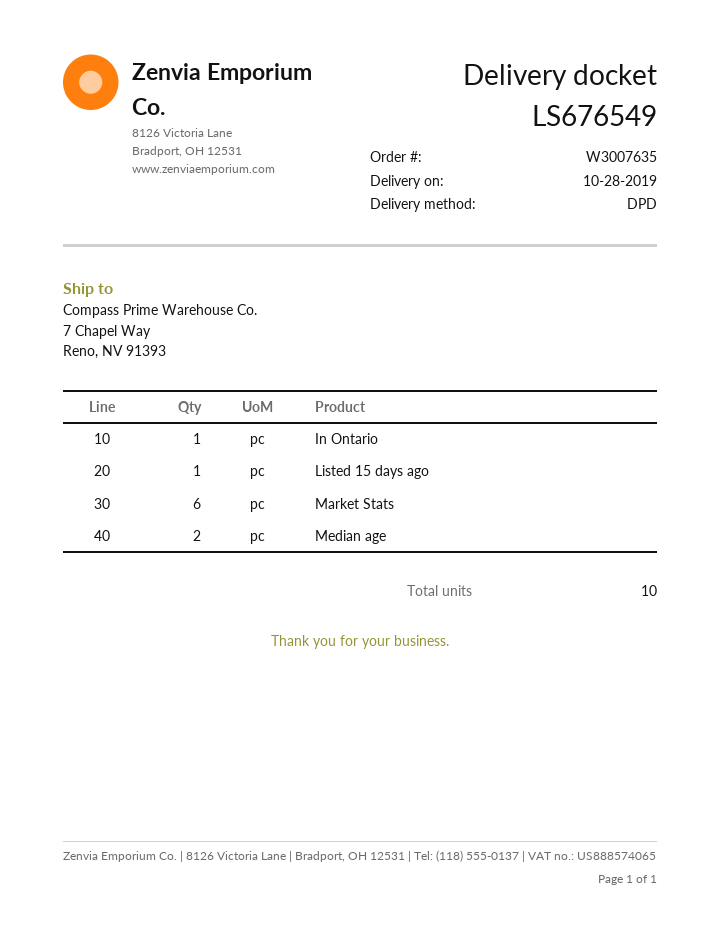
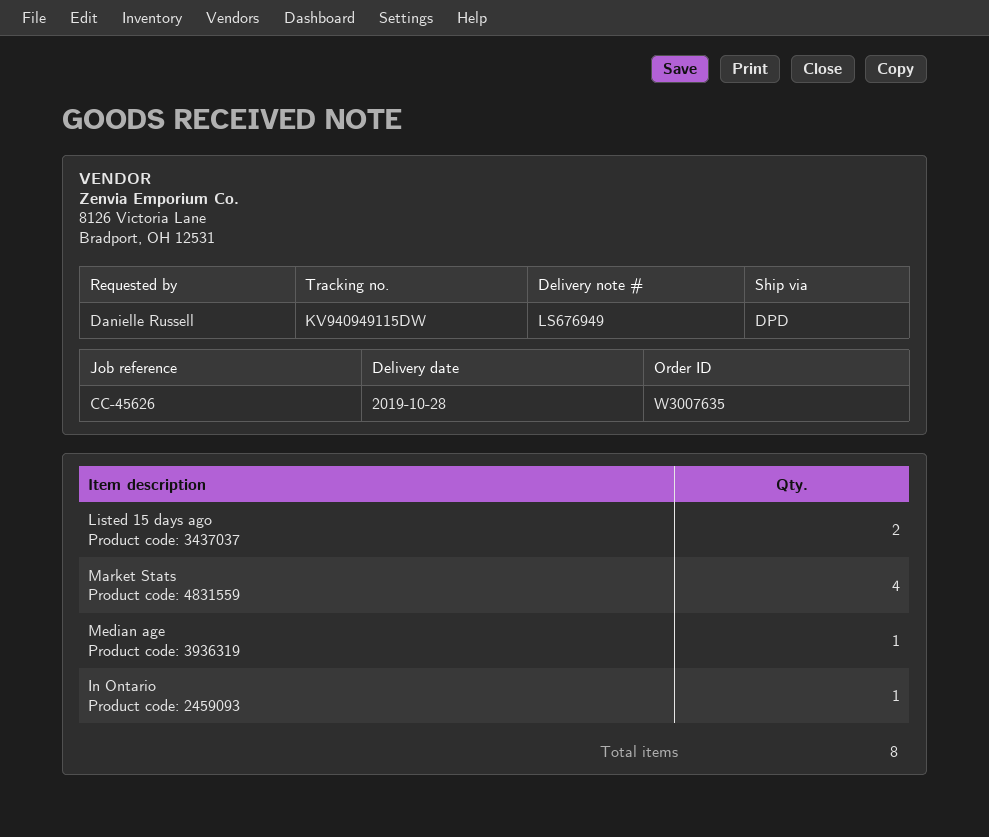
delivery note number: LS676549 -> LS676949
Listed 15 days ago: 1 -> 2
Market Stats: 6 -> 4
Median age: 2 -> 1
total quantity: 10 -> 8

